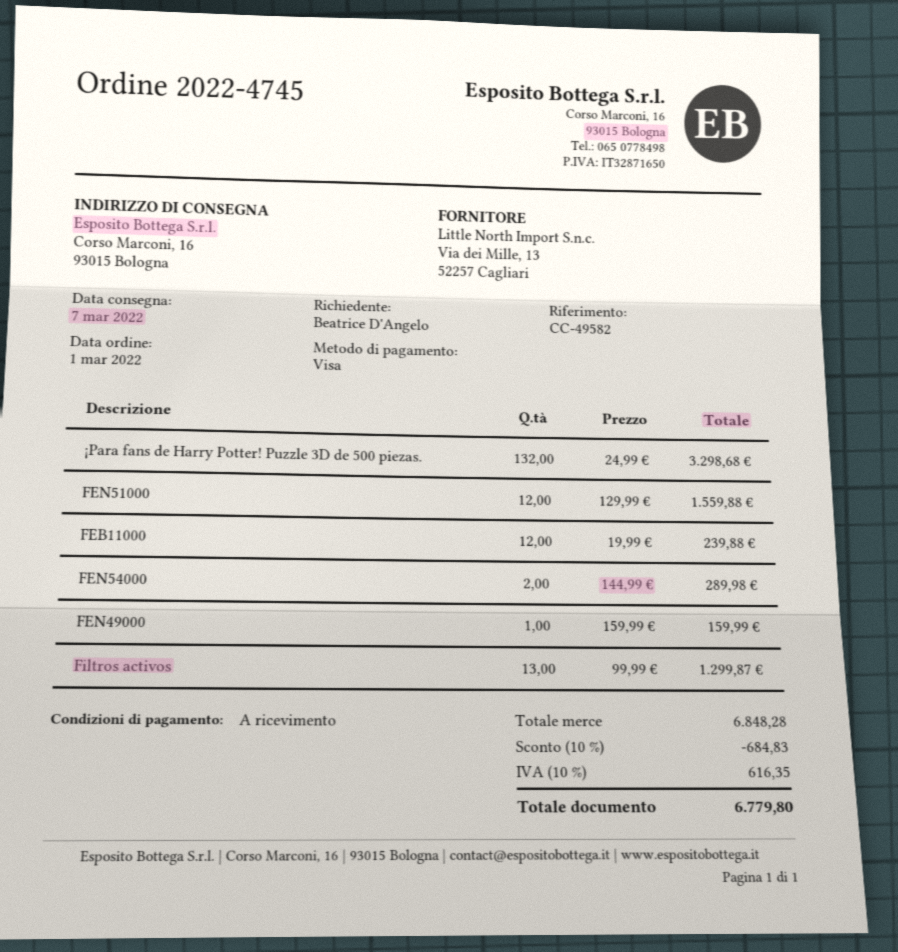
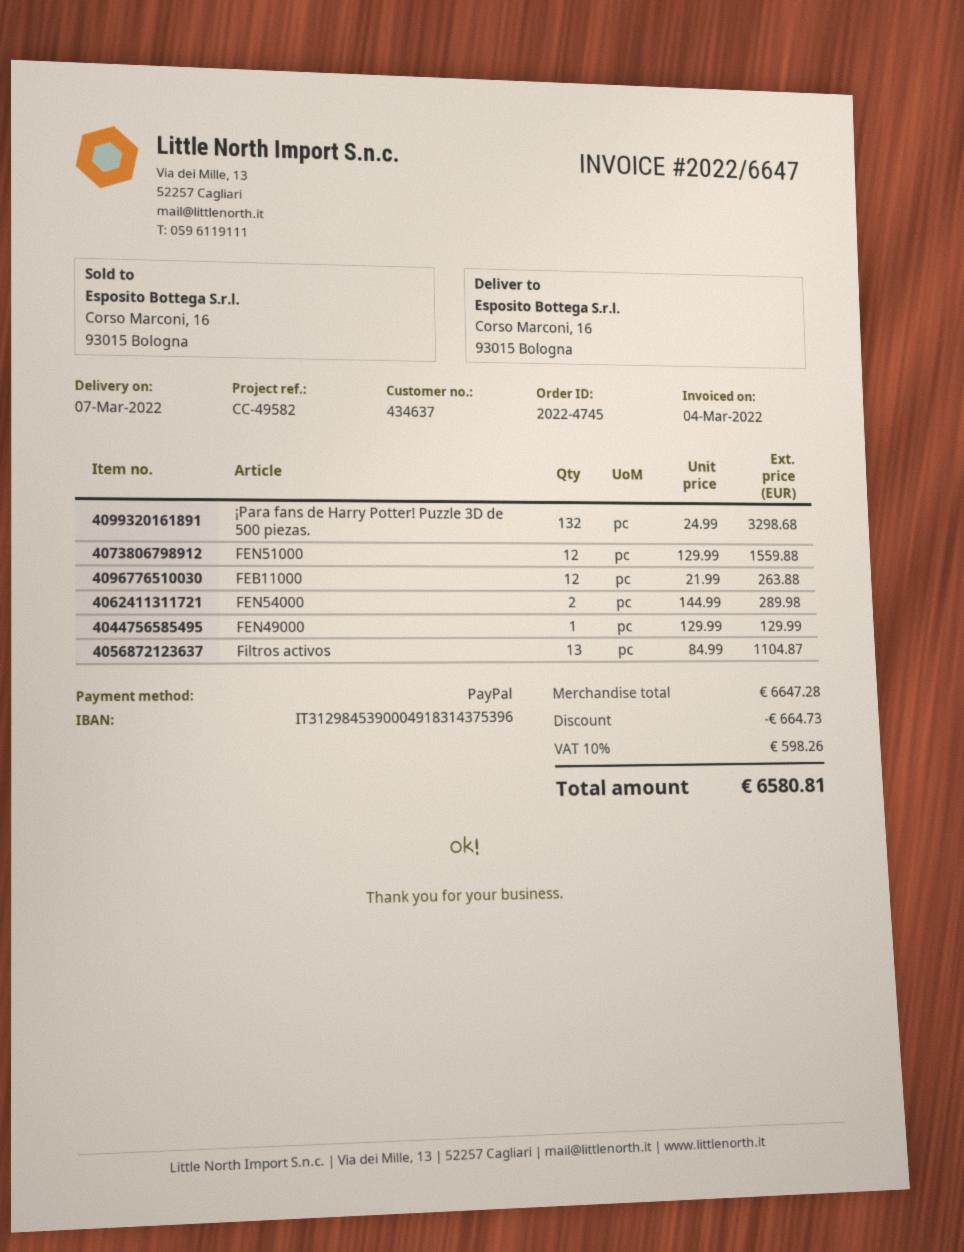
payment method: Visa -> PayPal
FEB11000: 12 x 19.99 = 239.88 -> 12 x 21.99 = 263.88
FEN49000: 1 x 159.99 = 159.99 -> 1 x 129.99 = 129.99
Filtros activos: 13 x 99.99 = 1299.87 -> 13 x 84.99 = 1104.87
subtotal: 6848.28 -> 6647.28
discount: 684.83 -> 664.73
tax: 10% = 616.35 -> 10% = 598.26
total: 6779.80 -> 6580.81

